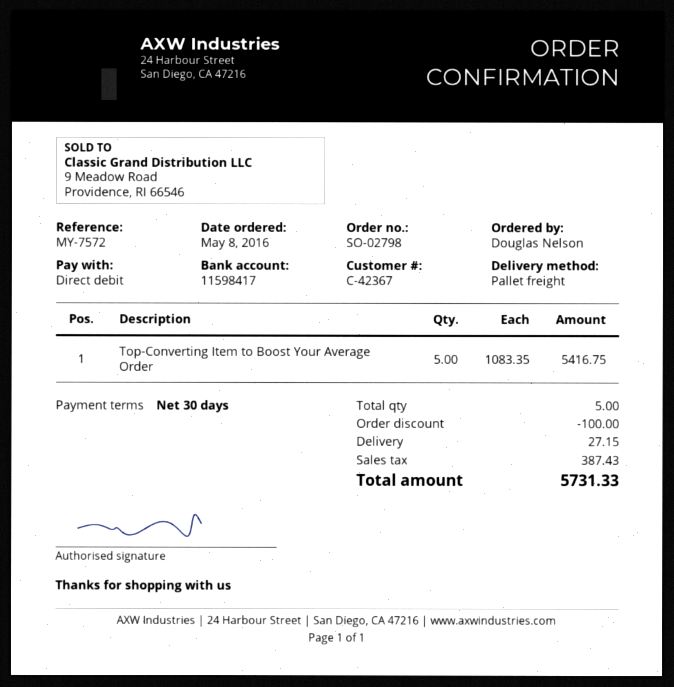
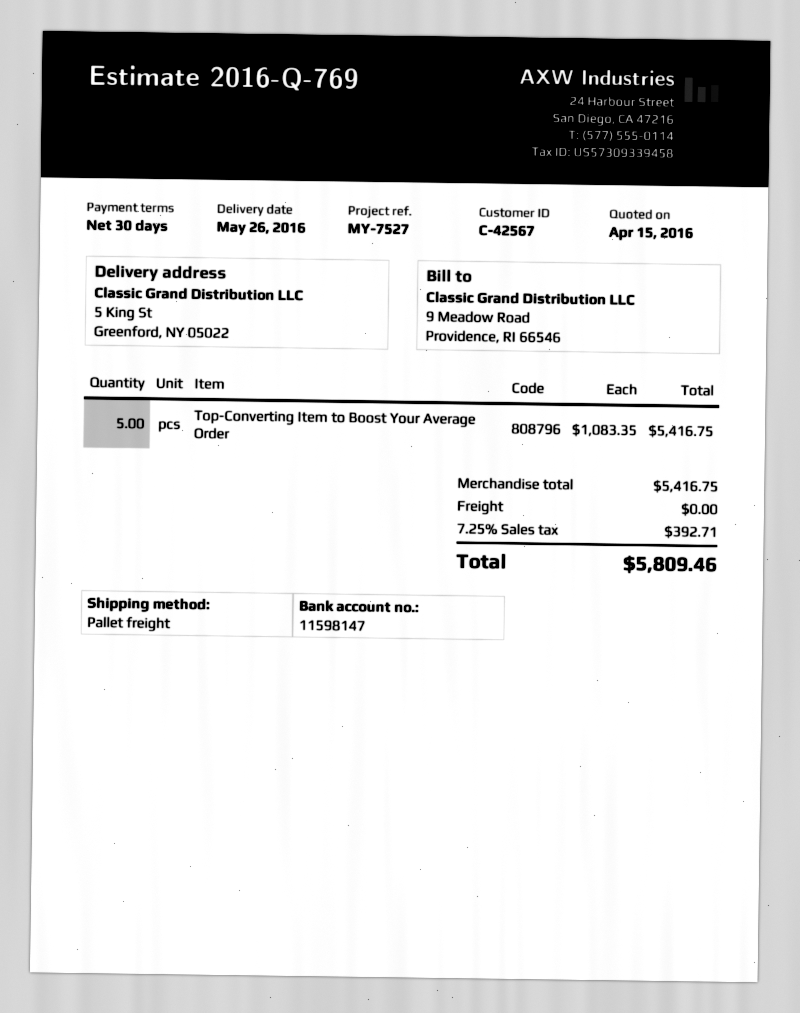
customer number: C-42367 -> C-42567
reference: MY-7572 -> MY-7527
bank account: 11598417 -> 11598147
discount: 100.00 -> none
shipping: 27.15 -> 0.00
tax: 387.43 -> 392.71
total: 5731.33 -> 5809.46

